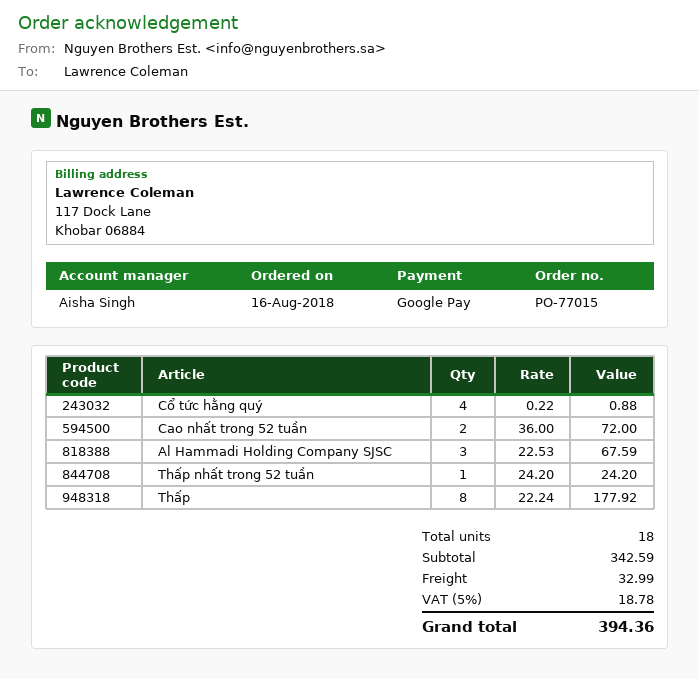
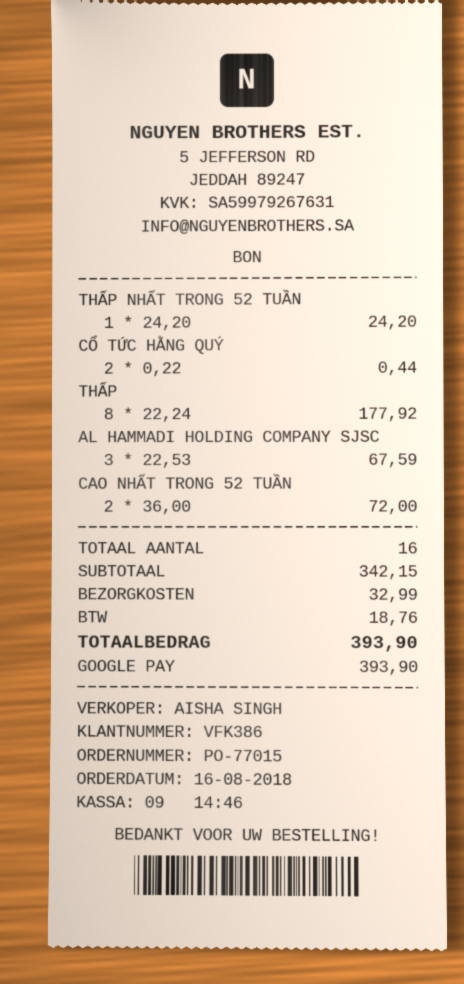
Cổ tức hằng quý: 4 x 0.22 = 0.88 -> 2 x 0.22 = 0.44
total quantity: 18 -> 16
subtotal: 342.59 -> 342.15
tax: 18.78 -> 18.76
total: 394.36 -> 393.90

